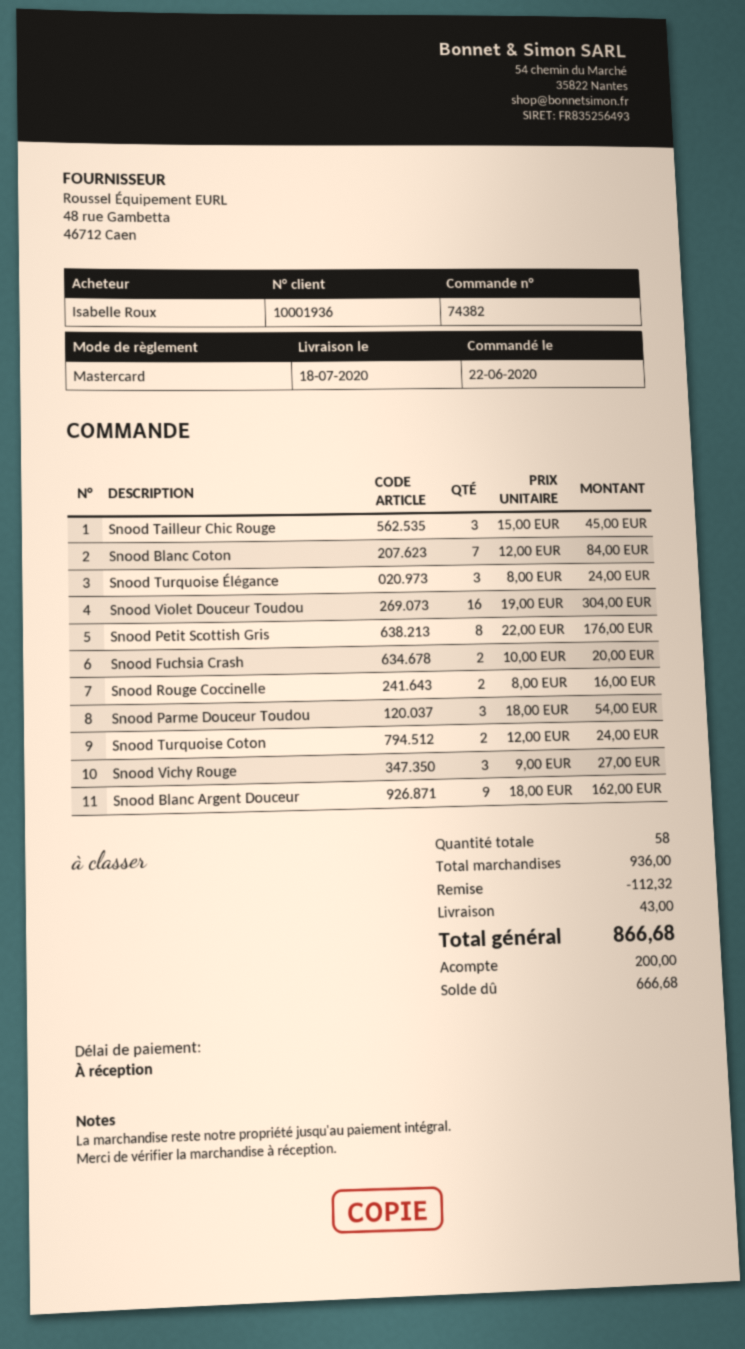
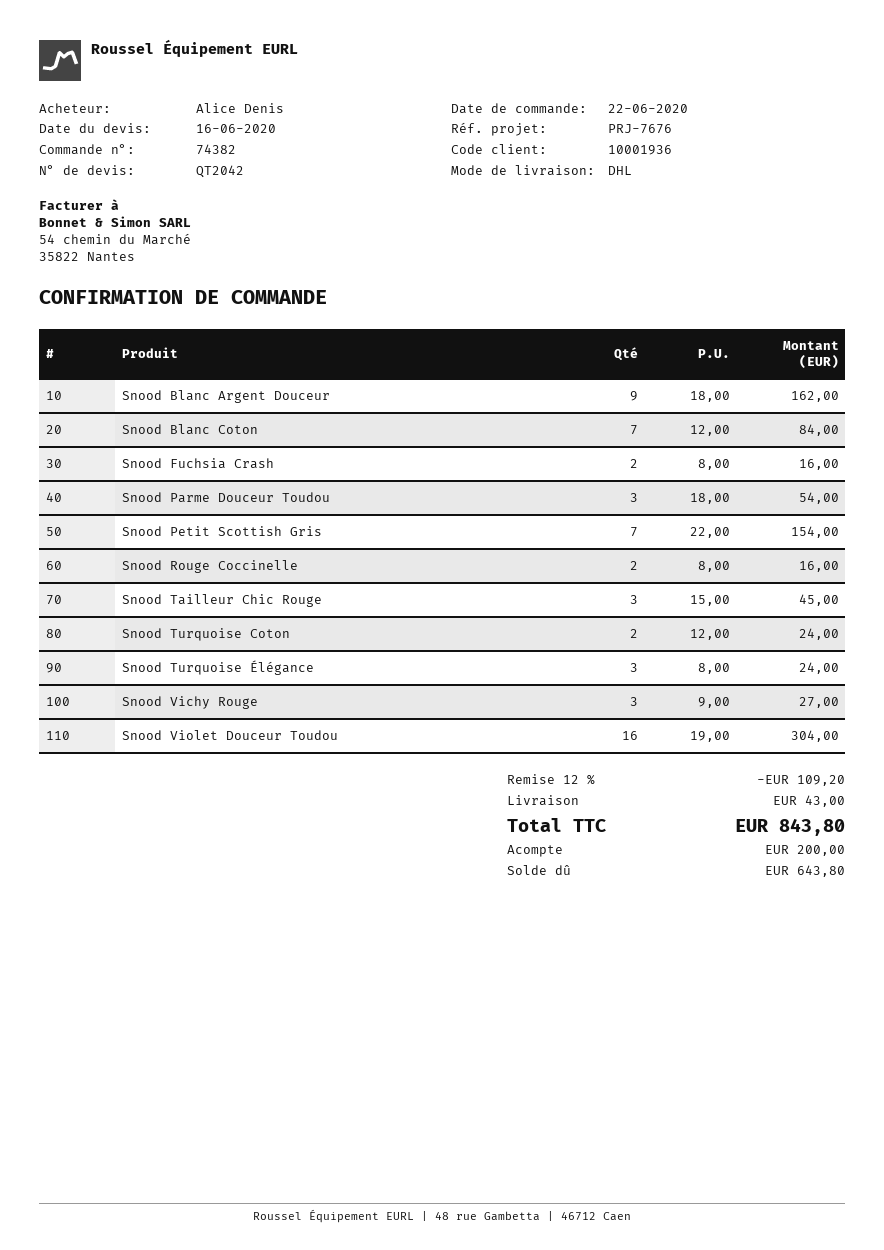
ordered by: Isabelle Roux -> Alice Denis
Snood Petit Scottish Gris: 8 x 22.00 = 176.00 -> 7 x 22.00 = 154.00
Snood Fuchsia Crash: 2 x 10.00 = 20.00 -> 2 x 8.00 = 16.00
discount: 112.32 -> 109.20
total: 866.68 -> 843.80
balance: 666.68 -> 643.80

